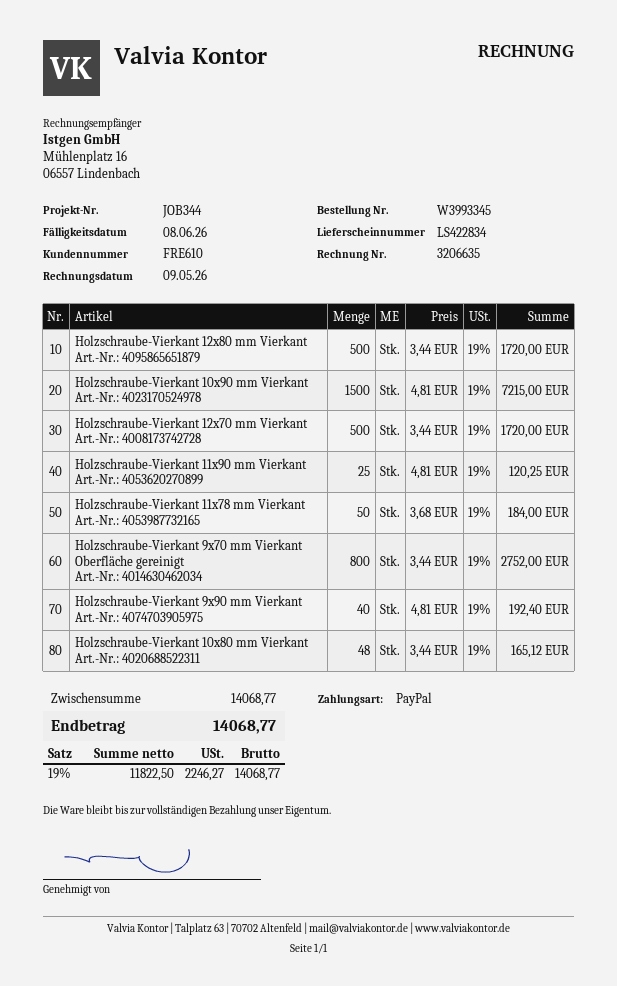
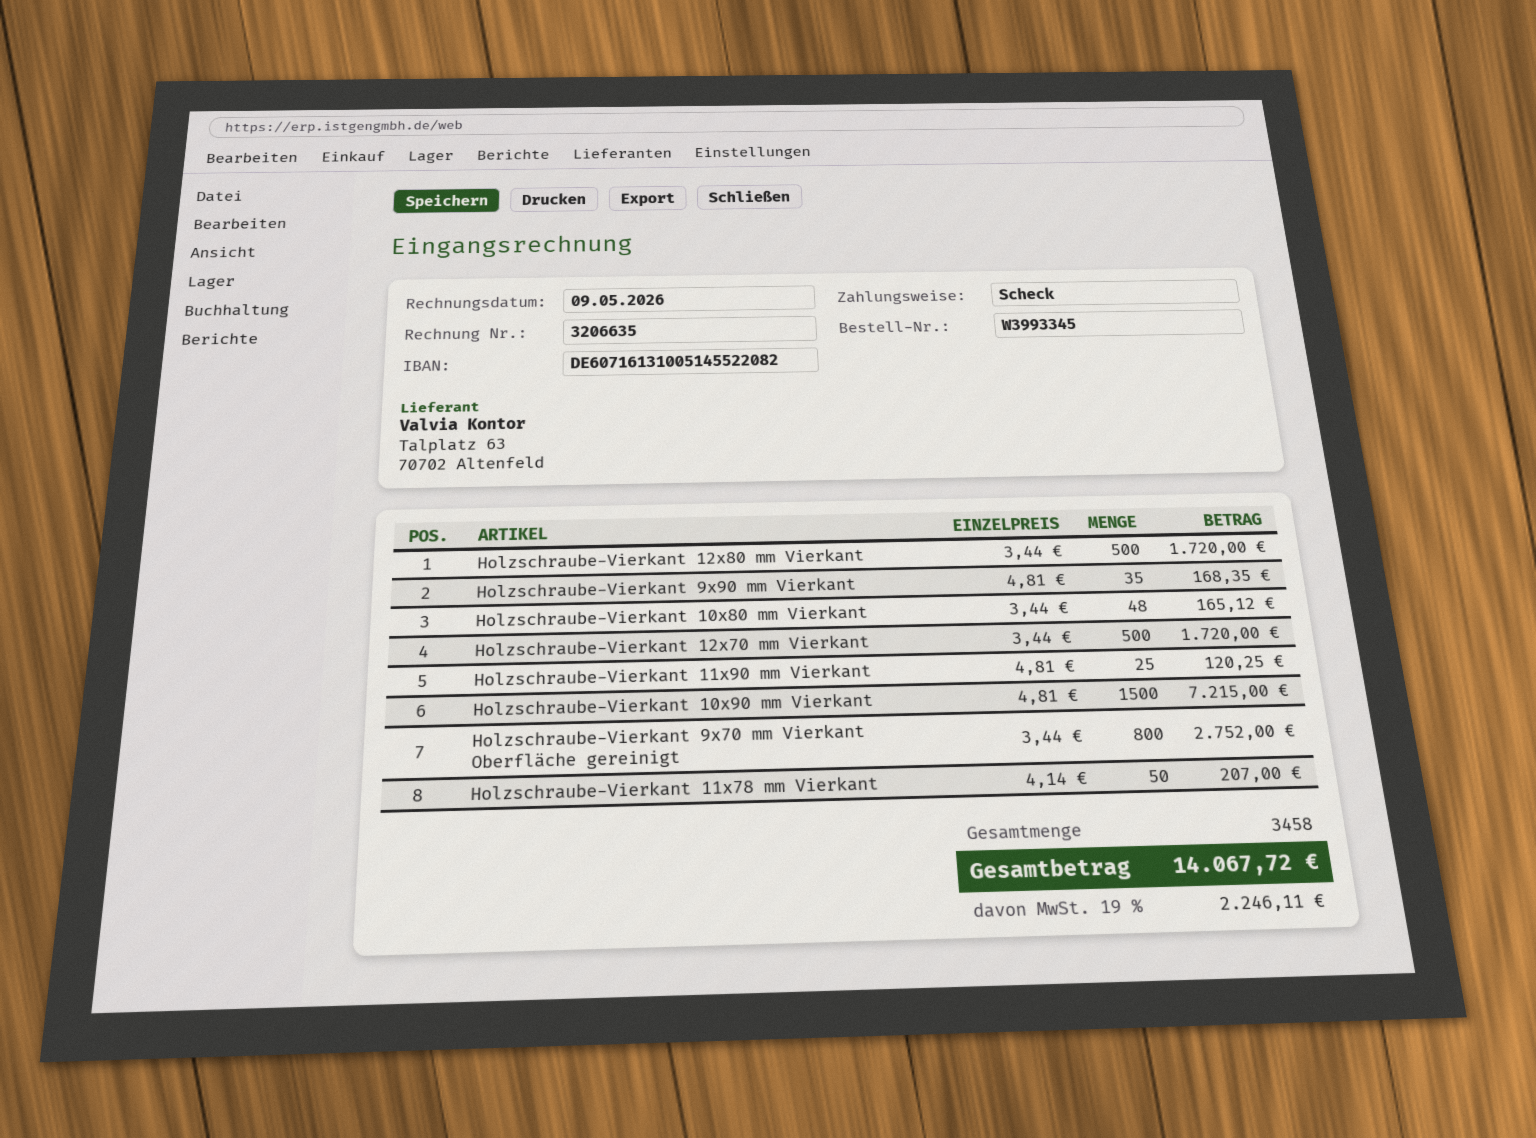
payment method: PayPal -> cheque
Holzschraube-Vierkant 11x78 mm Vierkant: 50 x 3.68 = 184.00 -> 50 x 4.14 = 207.00
Holzschraube-Vierkant 9x90 mm Vierkant: 40 x 4.81 = 192.40 -> 35 x 4.81 = 168.35
tax: 19% = 2246.27 -> 19% = 2246.11
total: 14068.77 -> 14067.72

